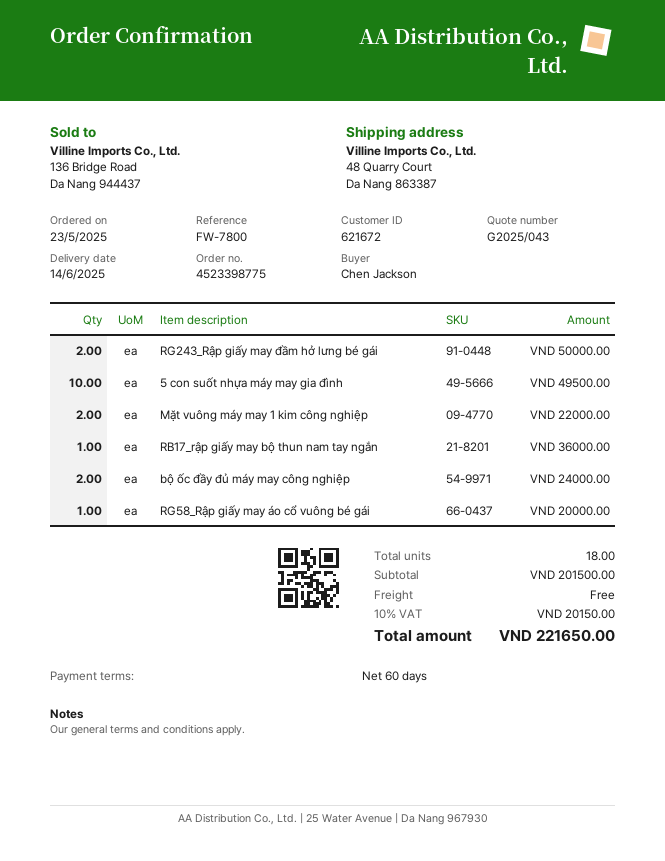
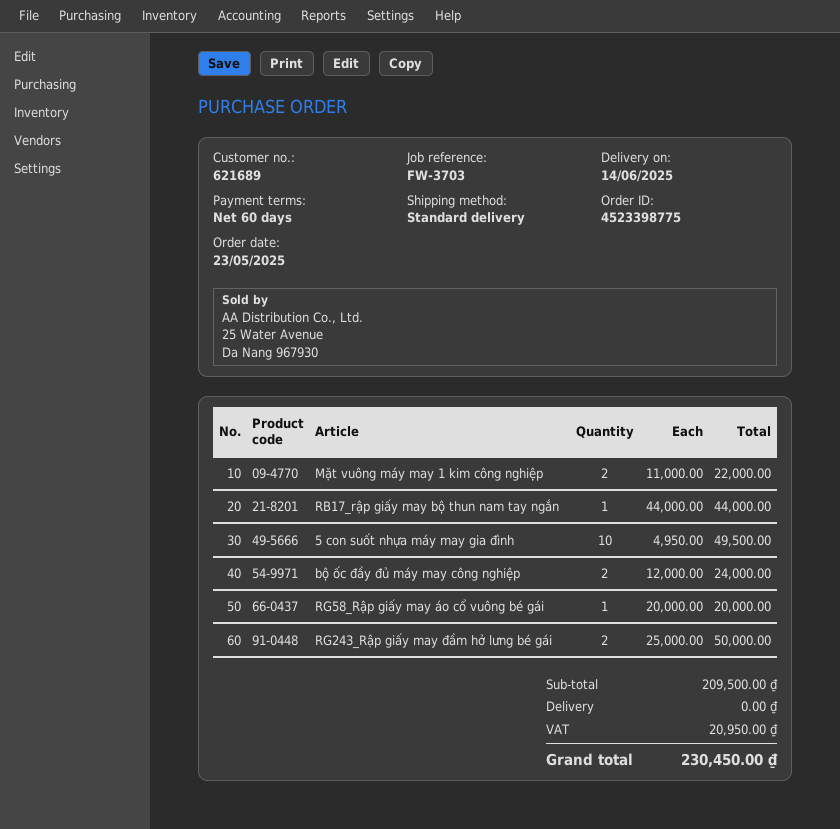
customer number: 621672 -> 621689
reference: FW-7800 -> FW-3703
RB17_rập giấy may bộ thun nam tay ngắn: 1 for 36000.00 -> 1 for 44000.00
subtotal: 201500.00 -> 209500.00
tax: 20150.00 -> 20950.00
total: 221650.00 -> 230450.00

